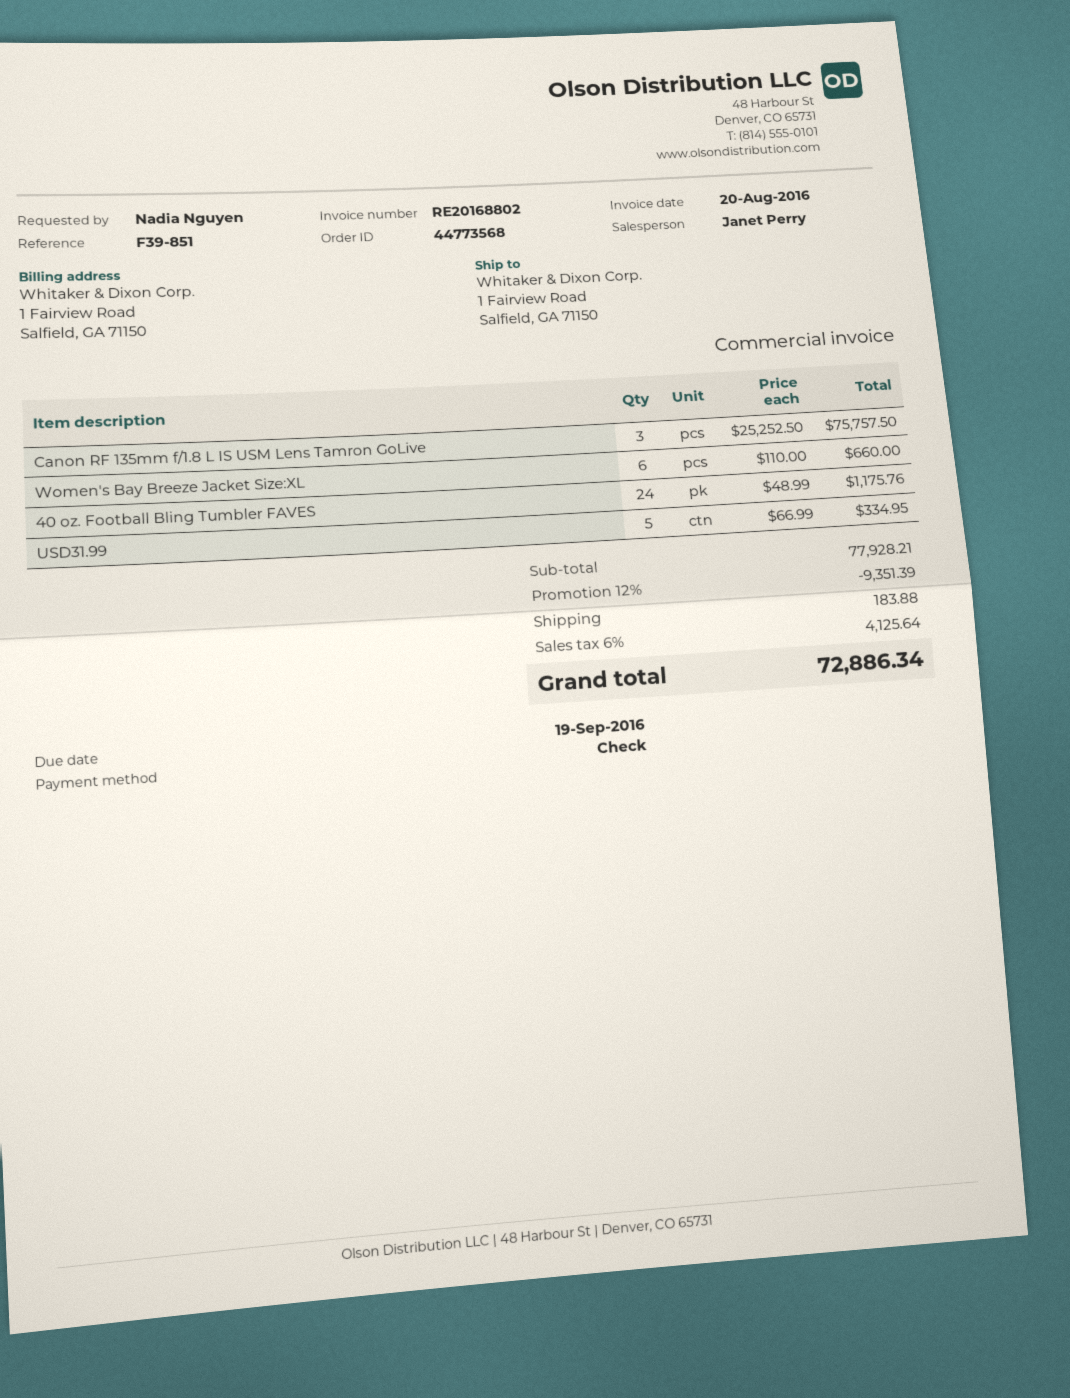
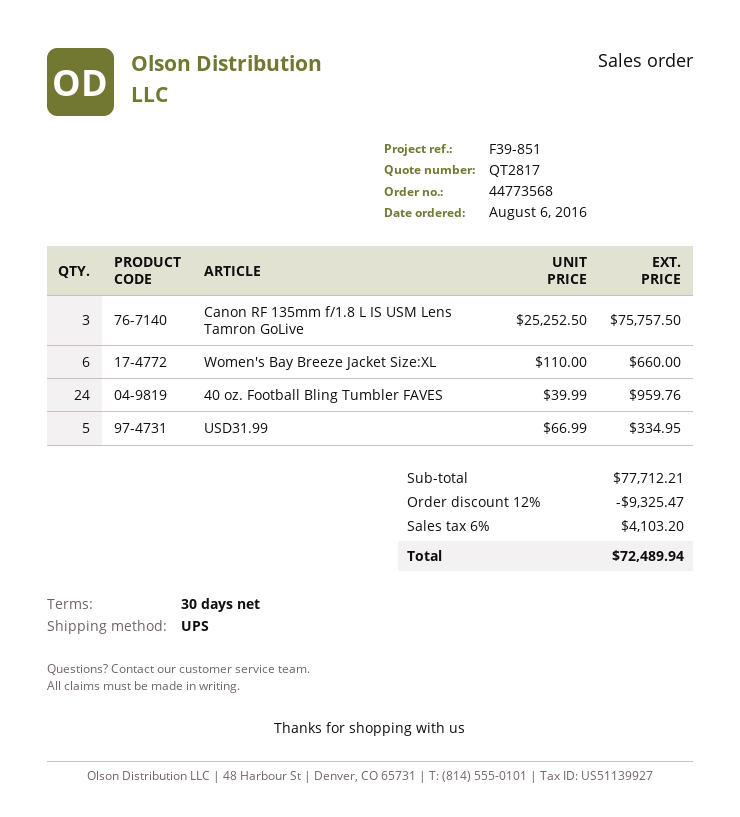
40 oz. Football Bling Tumbler FAVES: 24 x 48.99 = 1175.76 -> 24 x 39.99 = 959.76
subtotal: 77928.21 -> 77712.21
discount: 12% = 9351.39 -> 12% = 9325.47
shipping: 183.88 -> none
tax: 6% = 4125.64 -> 6% = 4103.20
total: 72886.34 -> 72489.94

